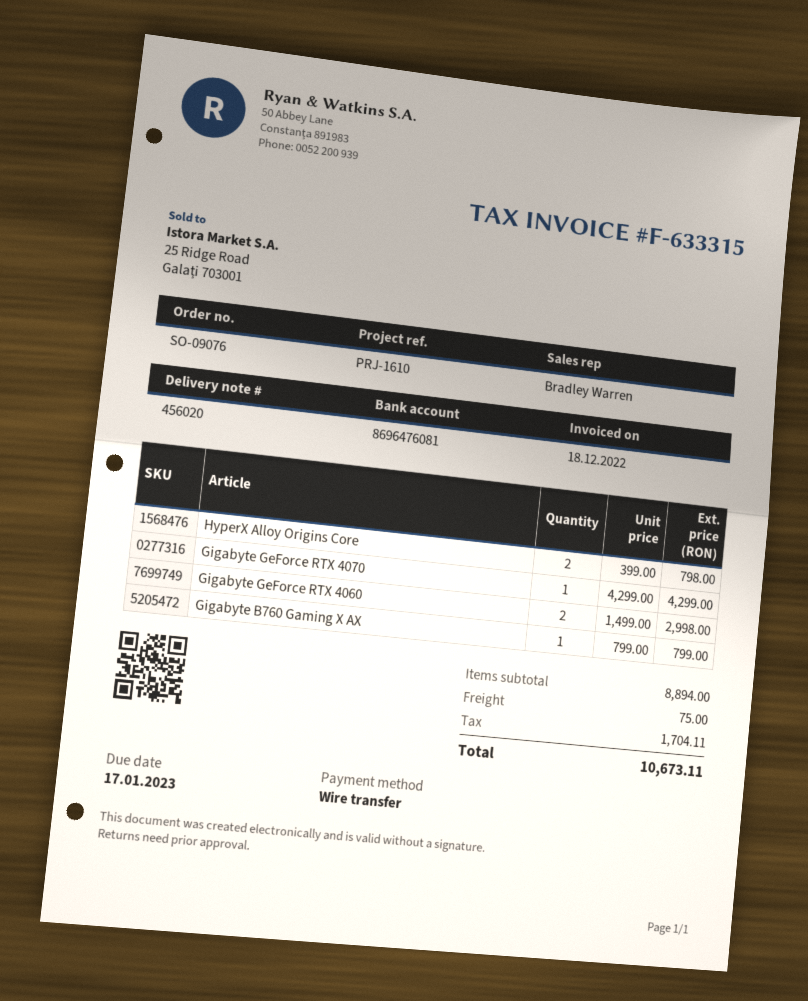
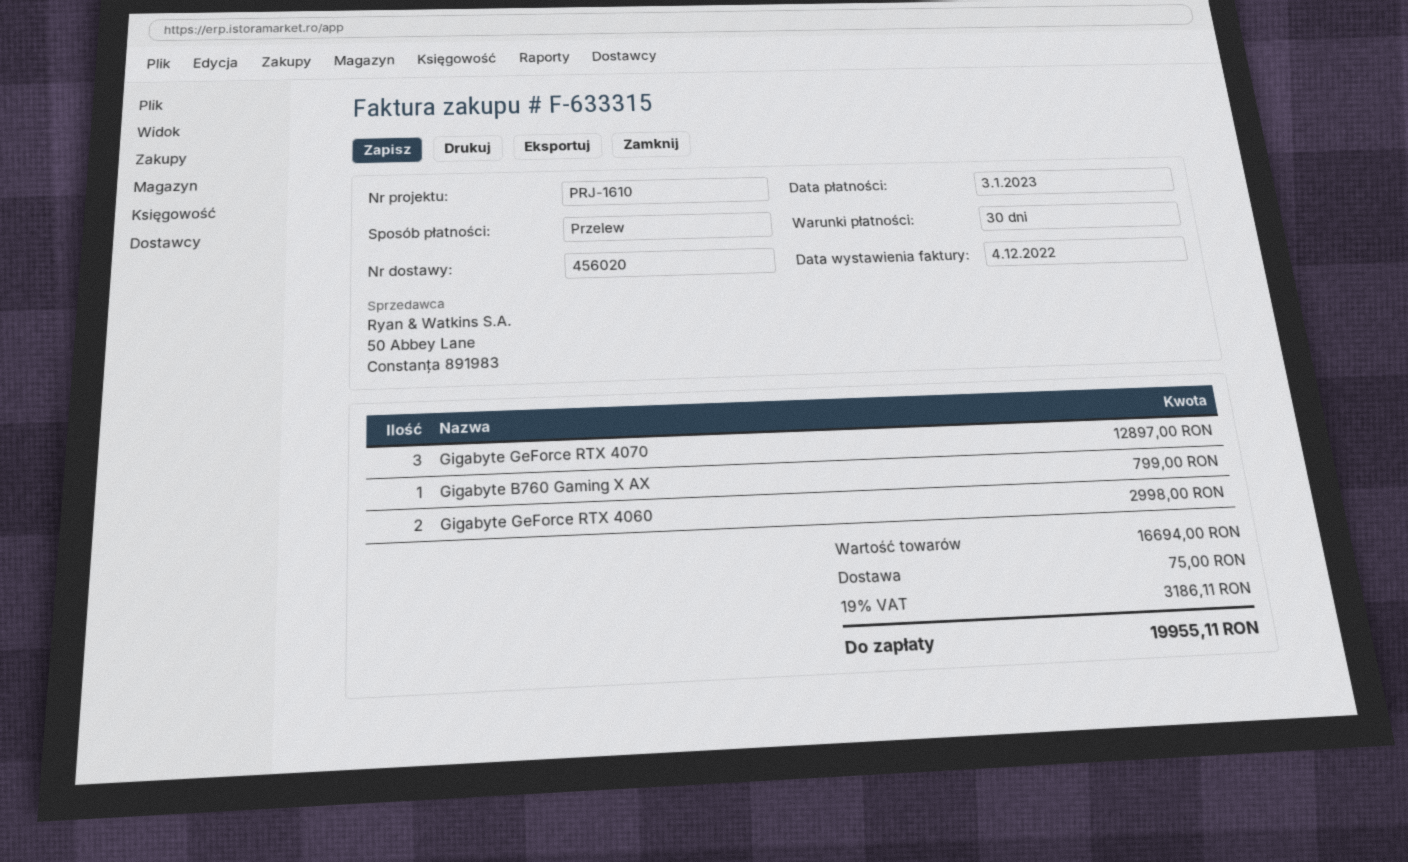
invoice date: 2022-12-18 -> 2022-12-04
due date: 2023-01-17 -> 2023-01-03
HyperX Alloy Origins Core: 2 for 798.00 -> none
Gigabyte GeForce RTX 4070: 1 for 4299.00 -> 3 for 12897.00
subtotal: 8894.00 -> 16694.00
tax: 1704.11 -> 3186.11
total: 10673.11 -> 19955.11

